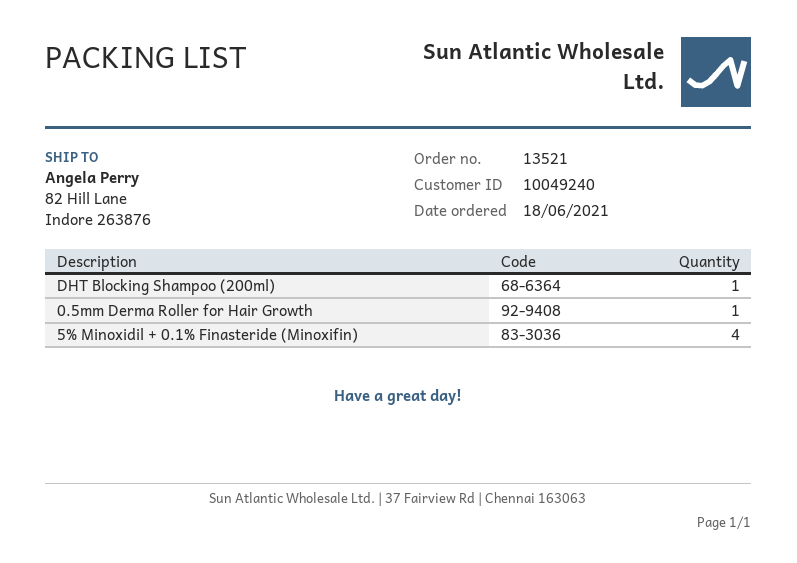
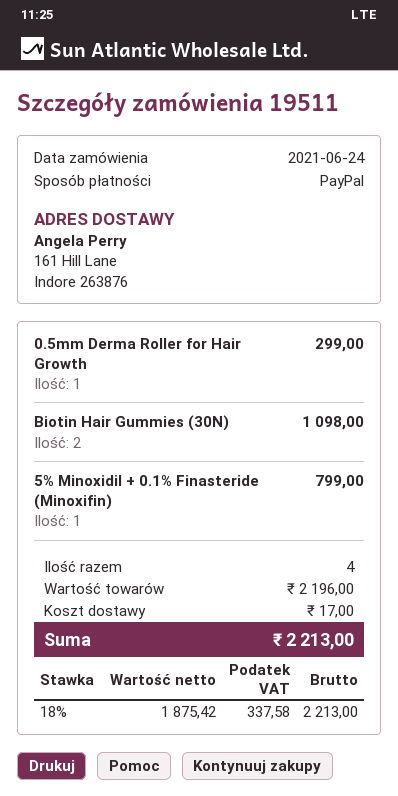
order number: 13521 -> 19511
order date: 2021-06-18 -> 2021-06-24
ship to: 82 Hill Lane, Indore 263876 -> 161 Hill Lane, Indore 263876
DHT Blocking Shampoo (200ml): 1 -> none
5% Minoxidil + 0.1% Finasteride (Minoxifin): 4 -> 1
Biotin Hair Gummies (30N): none -> 2

